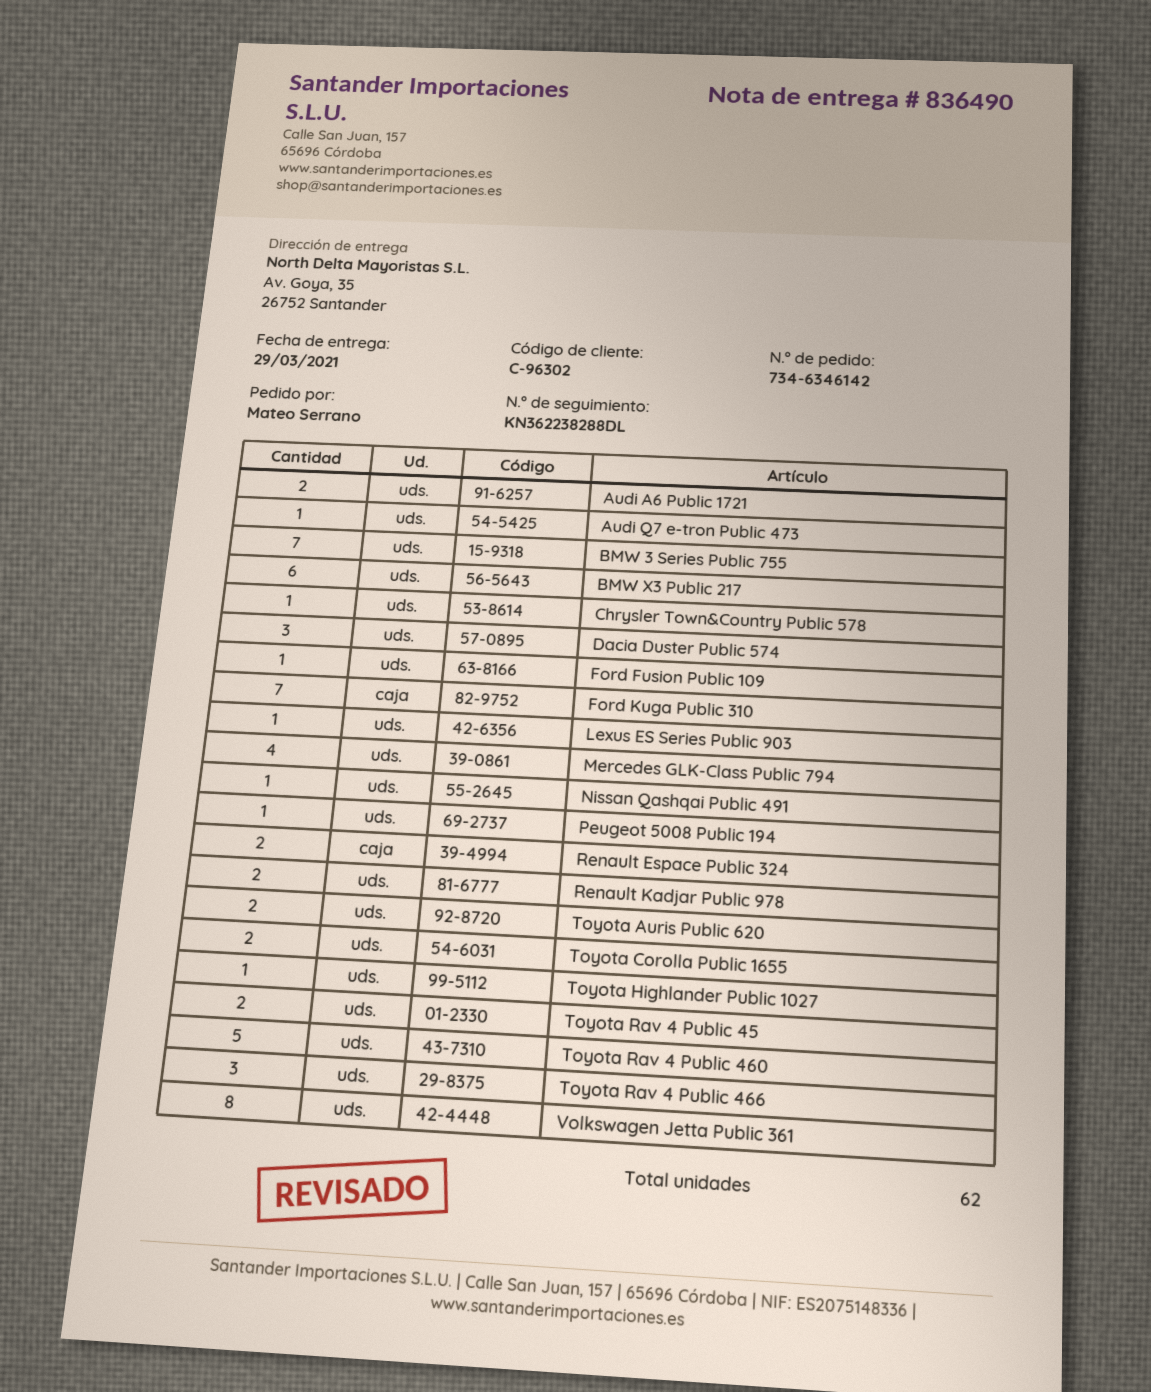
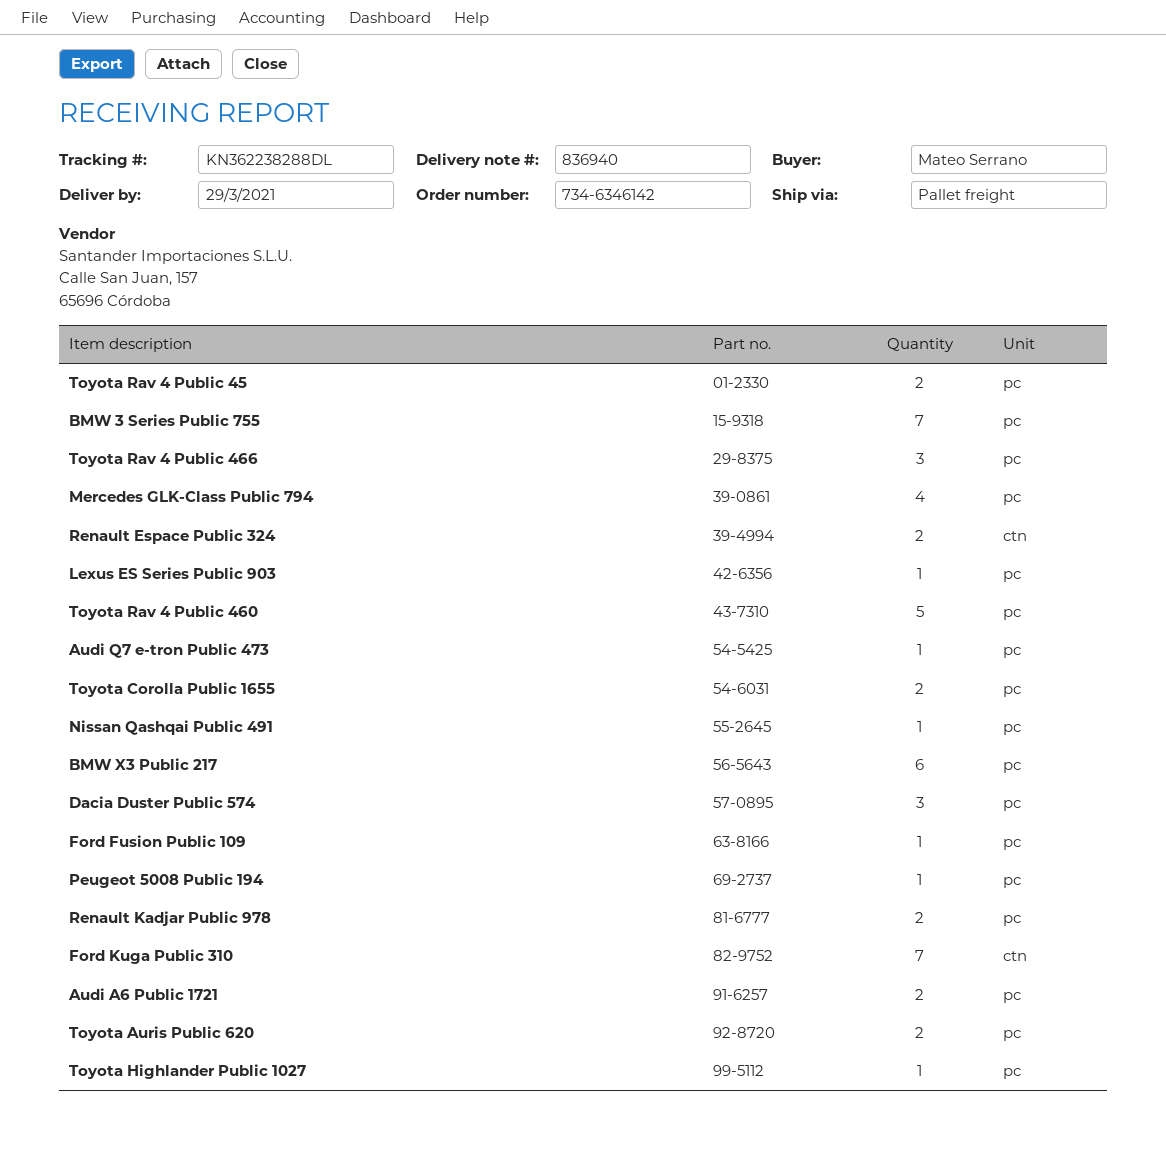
delivery note number: 836490 -> 836940
Chrysler Town&Country Public 578: 1 -> none
Volkswagen Jetta Public 361: 8 -> none

